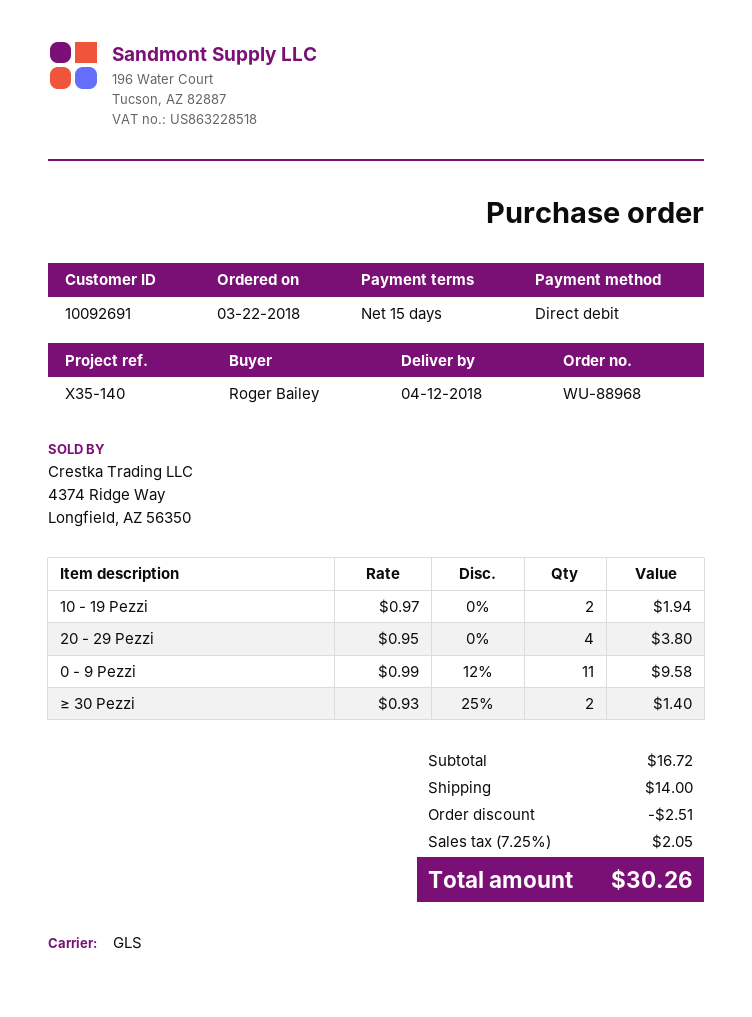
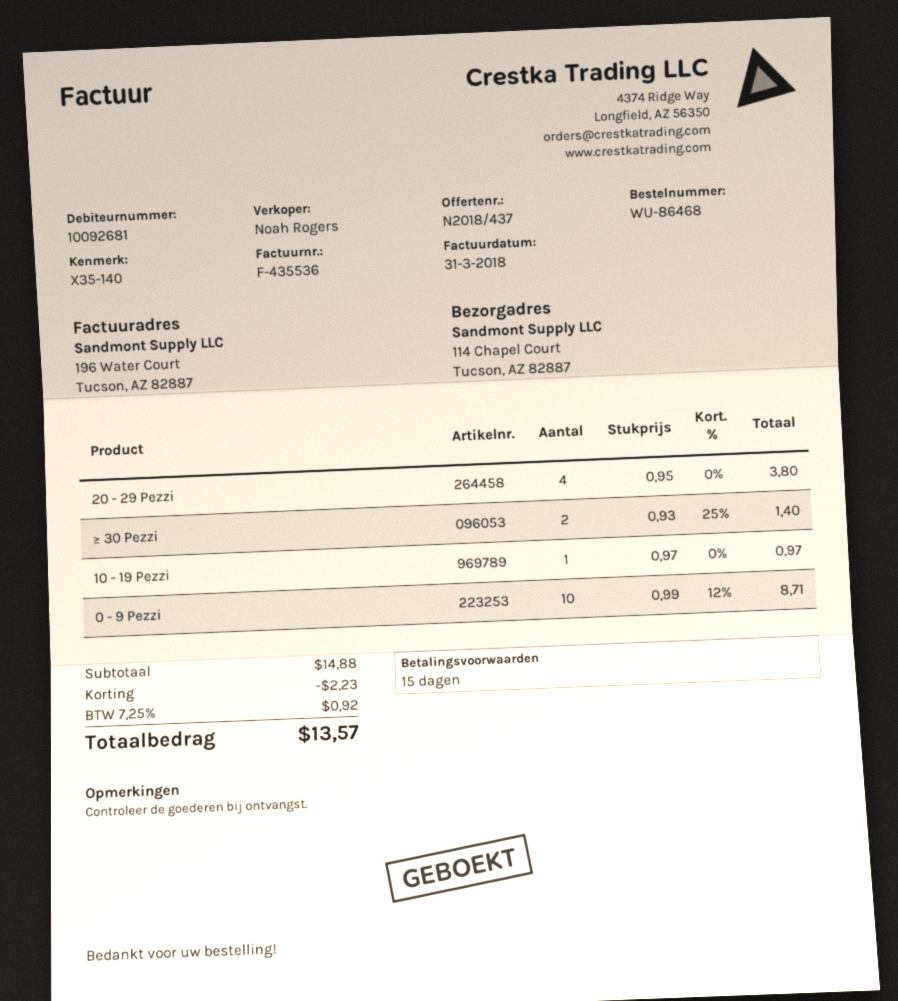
order number: WU-88968 -> WU-86468
customer number: 10092691 -> 10092681
10 - 19 Pezzi: 2 x 0.97 = 1.94 -> 1 x 0.97 = 0.97
0 - 9 Pezzi: 11 x 0.99 - 12% = 9.58 -> 10 x 0.99 - 12% = 8.71
subtotal: 16.72 -> 14.88
discount: 2.51 -> 2.23
shipping: 14.00 -> none
tax: 7.25% = 2.05 -> 7.25% = 0.92
total: 30.26 -> 13.57

